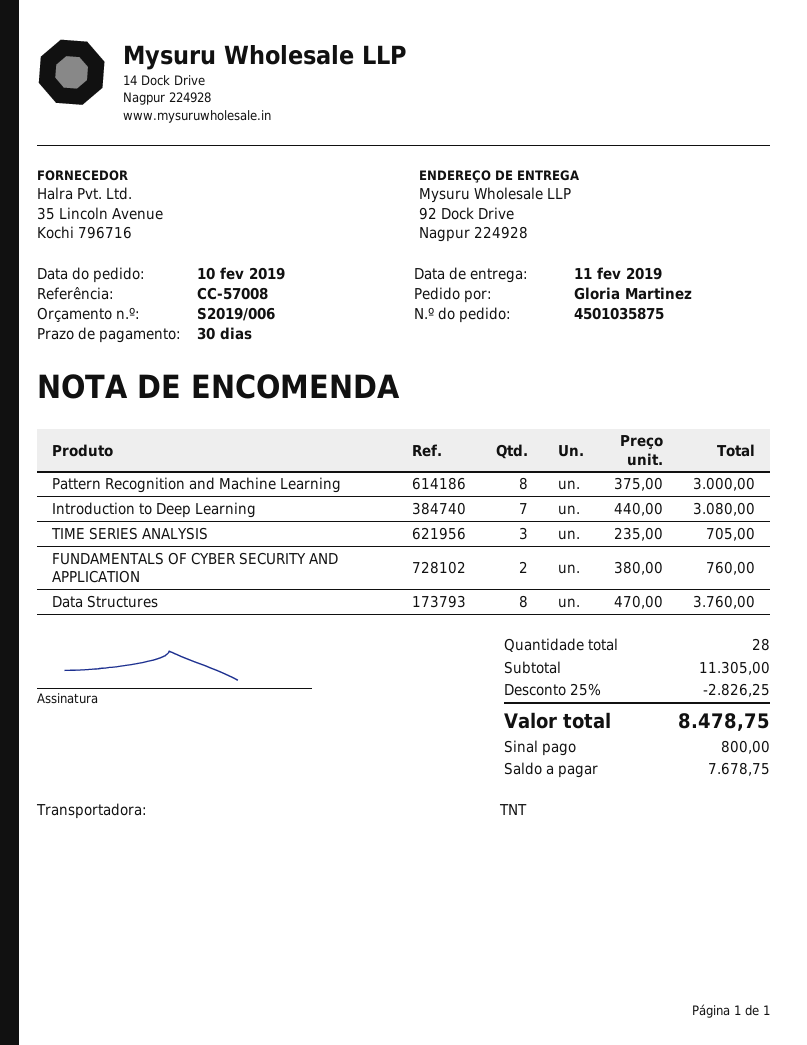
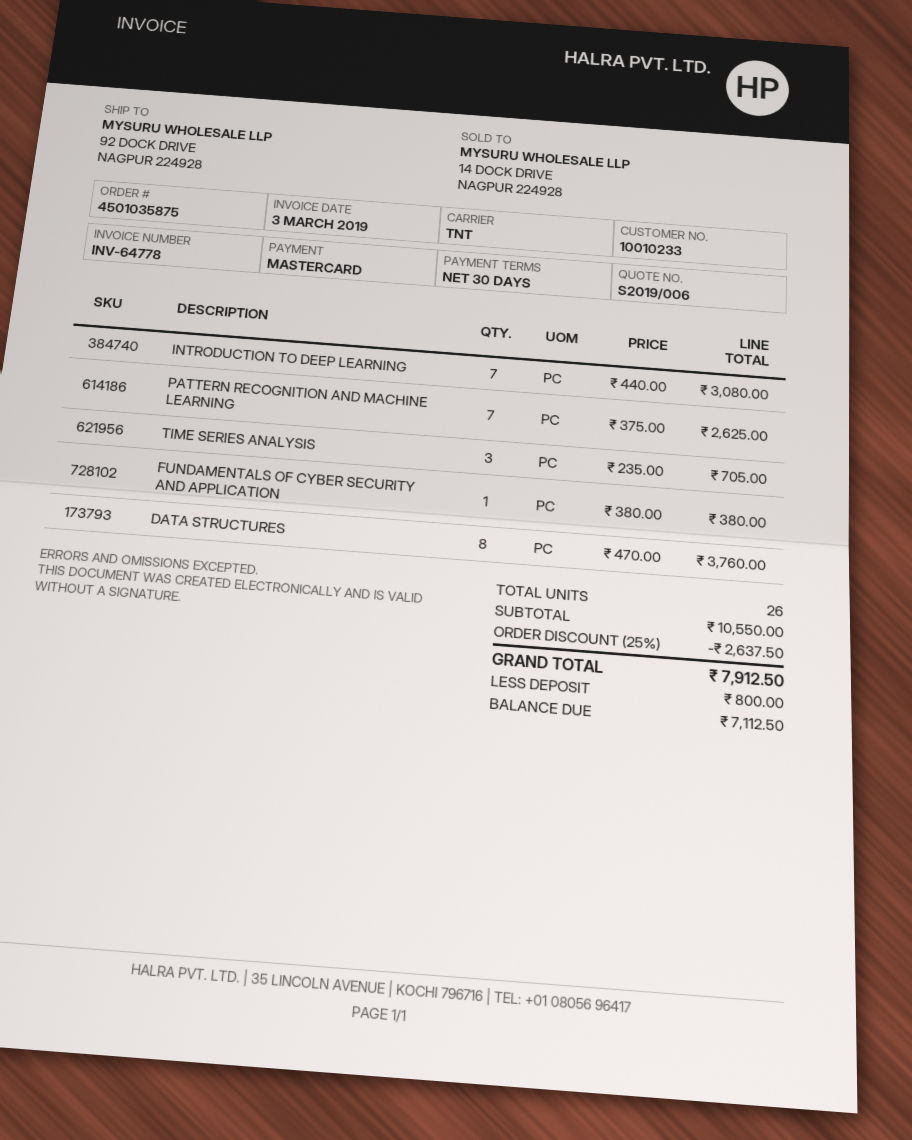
Pattern Recognition and Machine Learning: 8 x 375.00 = 3000.00 -> 7 x 375.00 = 2625.00
FUNDAMENTALS OF CYBER SECURITY AND APPLICATION: 2 x 380.00 = 760.00 -> 1 x 380.00 = 380.00
total quantity: 28 -> 26
subtotal: 11305.00 -> 10550.00
discount: 25% = 2826.25 -> 25% = 2637.50
total: 8478.75 -> 7912.50
balance: 7678.75 -> 7112.50

